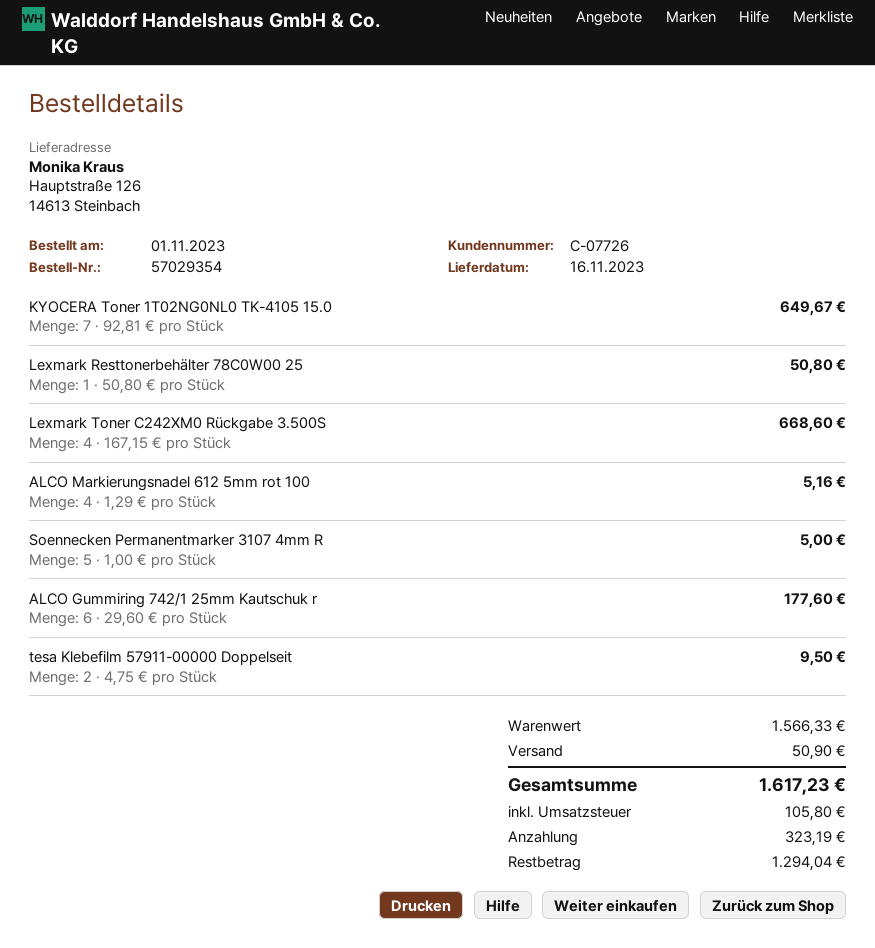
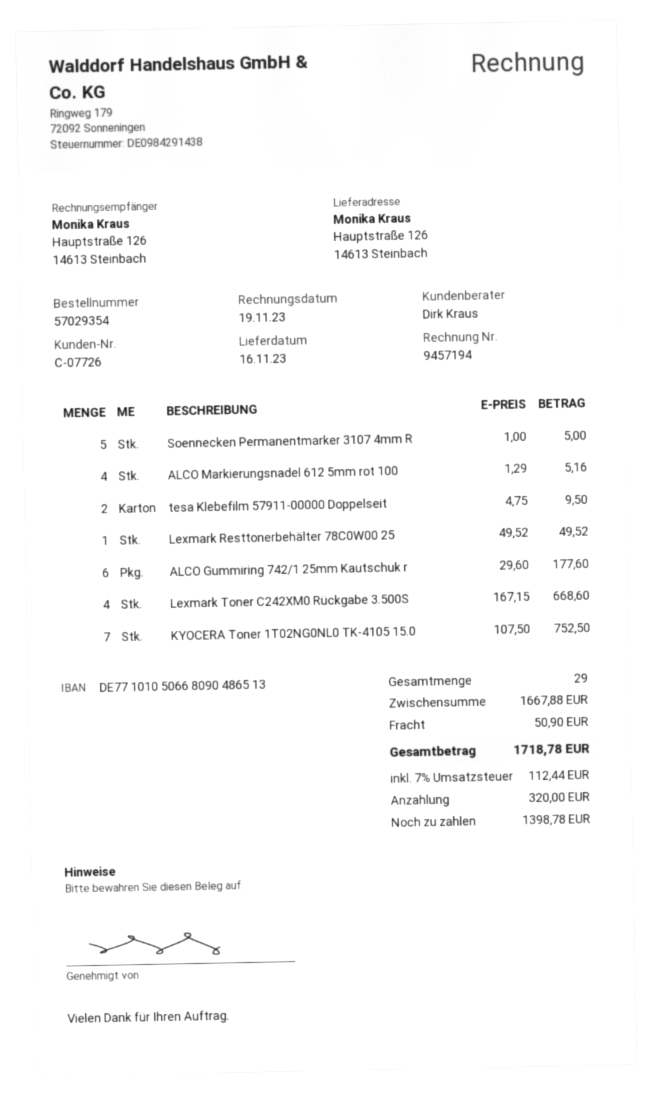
KYOCERA Toner 1T02NG0NL0 TK-4105 15.0: 7 x 92.81 = 649.67 -> 7 x 107.50 = 752.50
Lexmark Resttonerbehälter 78C0W00 25: 1 x 50.80 = 50.80 -> 1 x 49.52 = 49.52
subtotal: 1566.33 -> 1667.88
tax: 105.80 -> 112.44
total: 1617.23 -> 1718.78
deposit: 323.19 -> 320.00
balance: 1294.04 -> 1398.78

